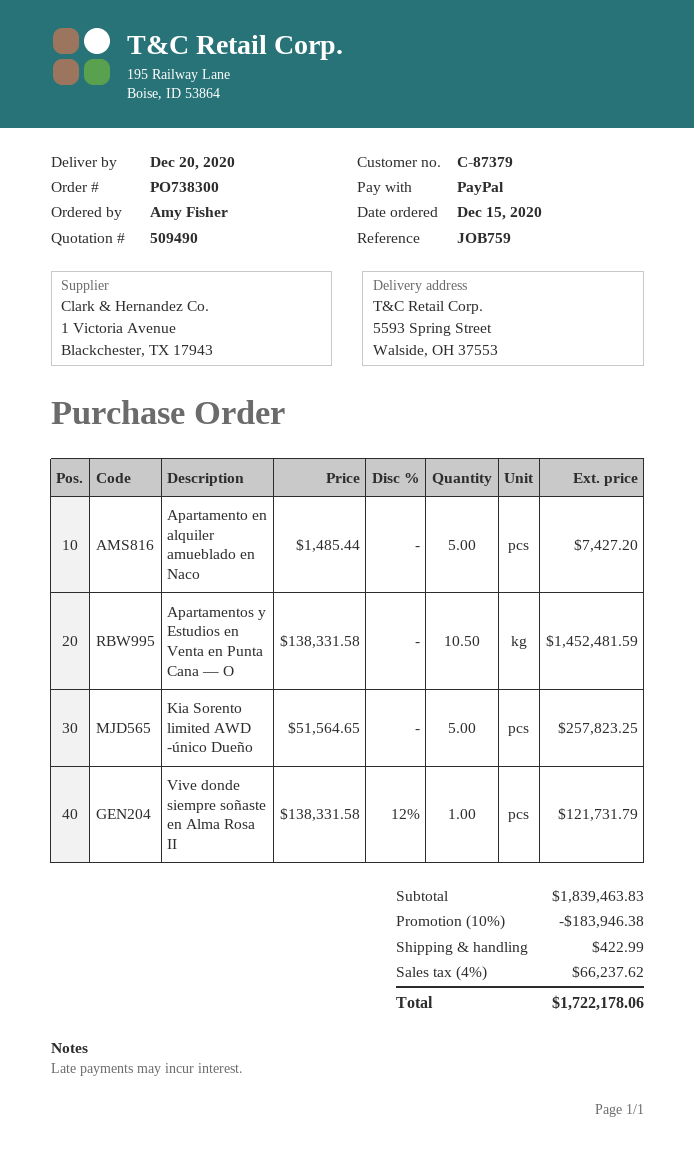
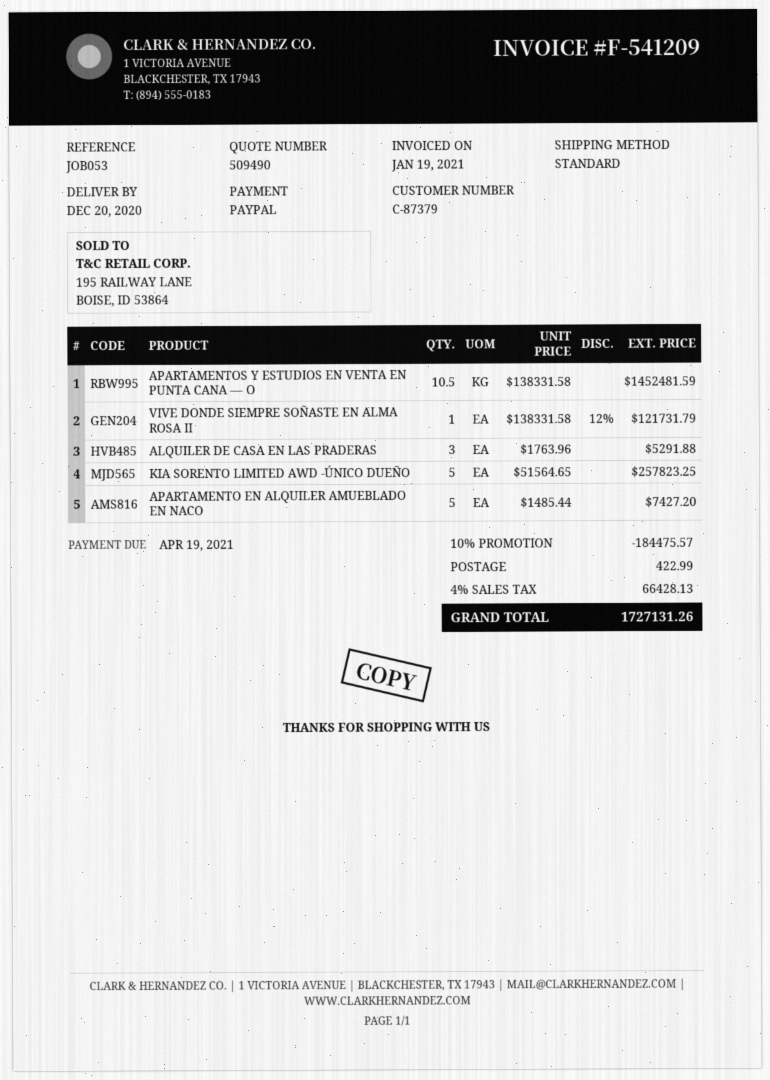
reference: JOB759 -> JOB053
ALQUILER DE CASA EN LAS PRADERAS: none -> 3 x 1763.96 = 5291.88
discount: 10% = 183946.38 -> 10% = 184475.57
tax: 4% = 66237.62 -> 4% = 66428.13
total: 1722178.06 -> 1727131.26

